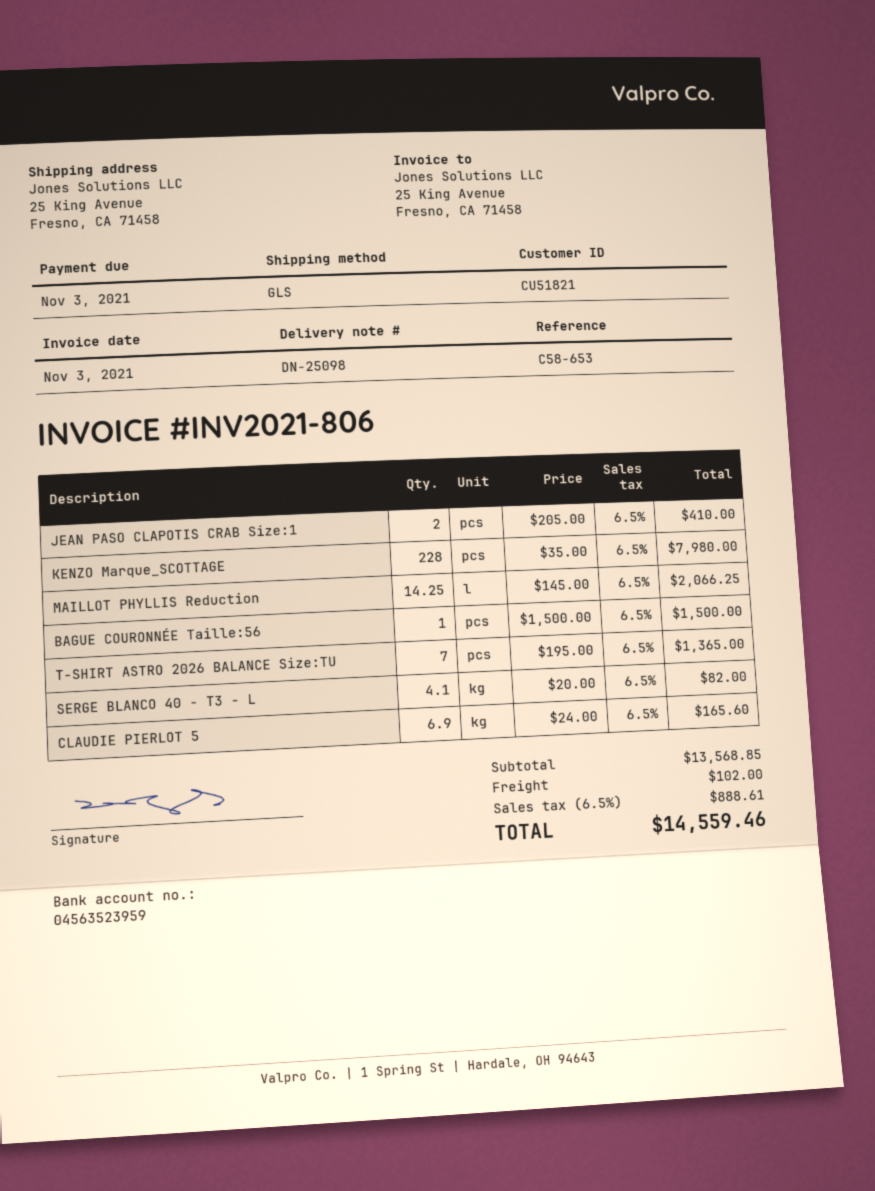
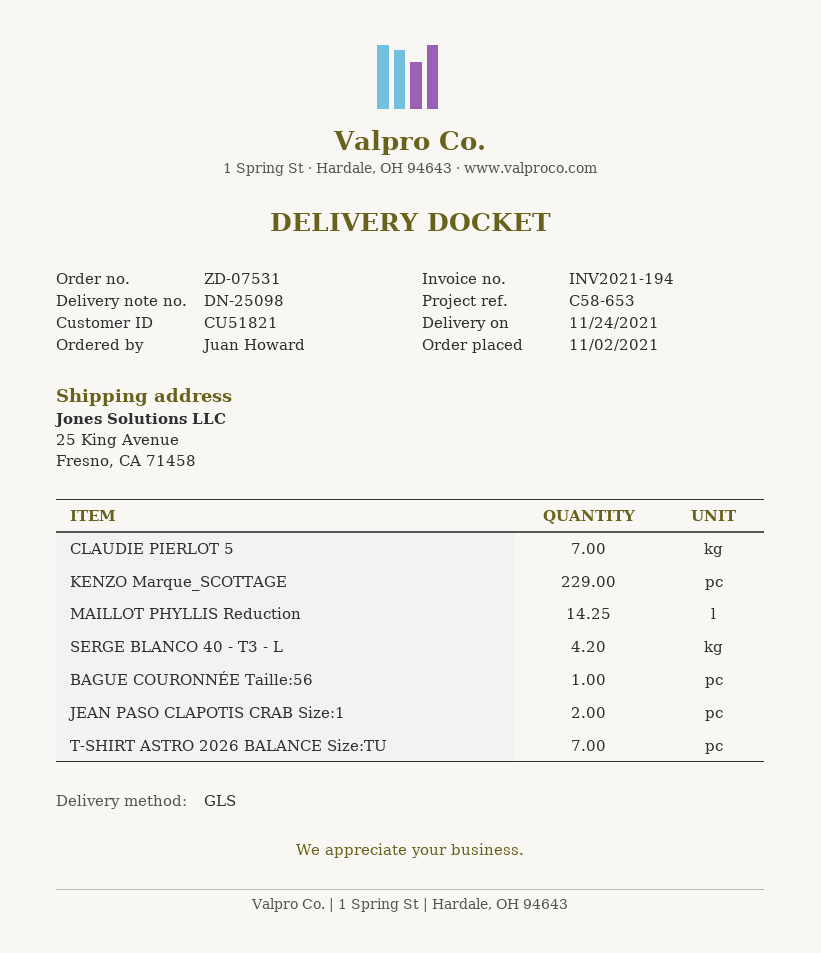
invoice number: INV2021-806 -> INV2021-194
KENZO Marque_SCOTTAGE: 228 -> 229
SERGE BLANCO 40 - T3 - L: 4.1 -> 4.2
CLAUDIE PIERLOT 5: 6.9 -> 7

